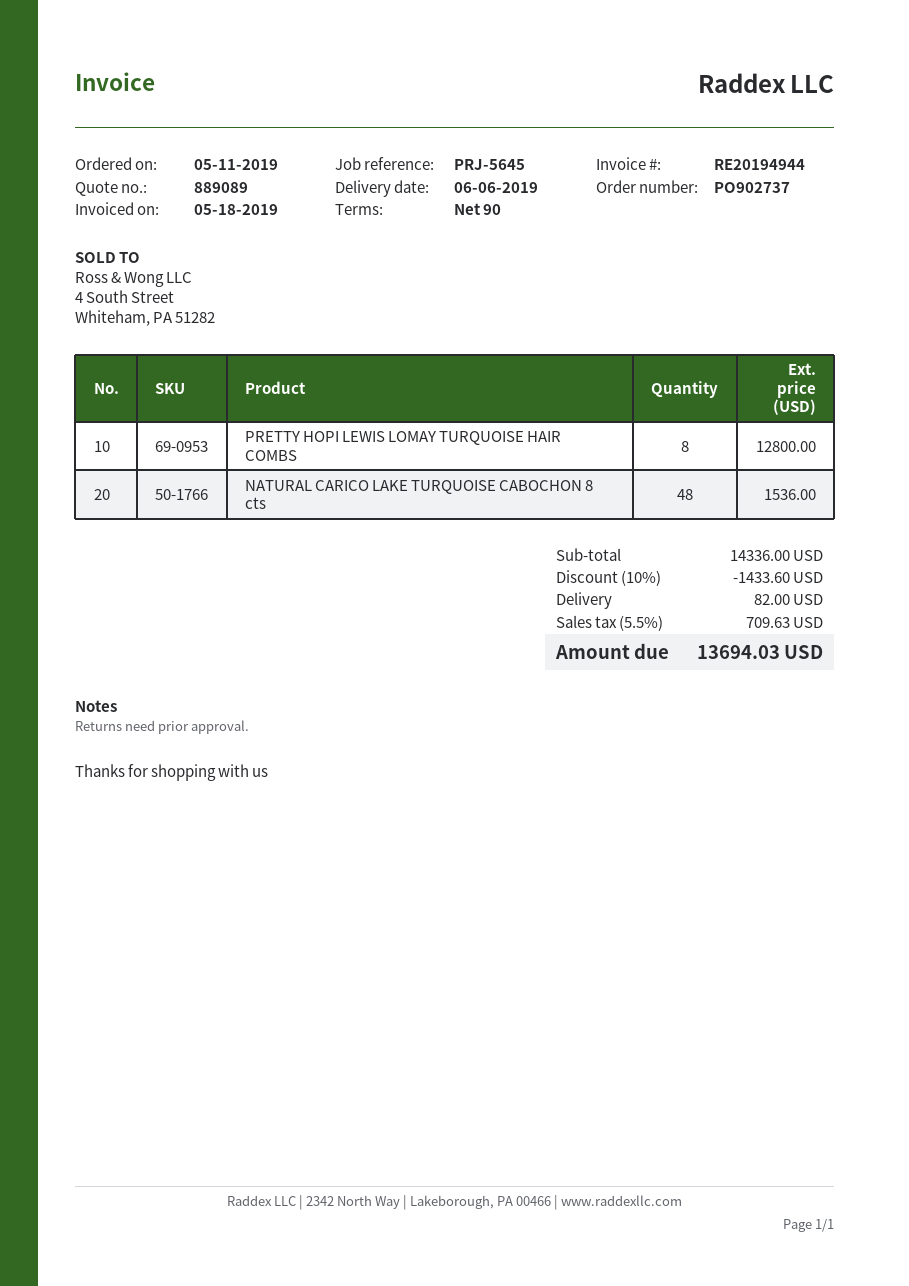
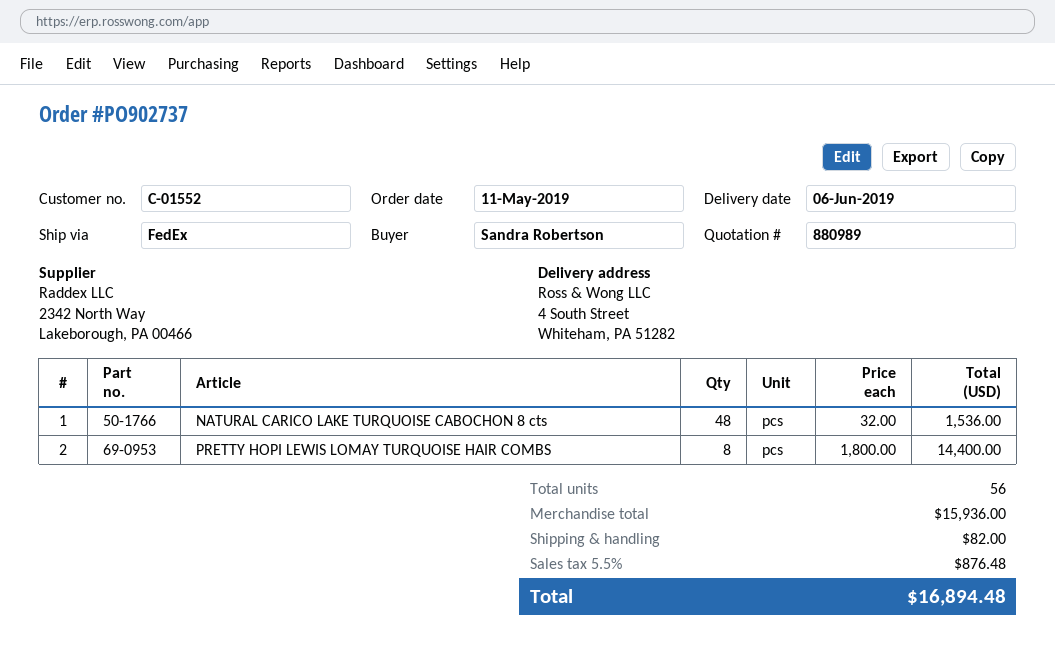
quote number: 889089 -> 880989
PRETTY HOPI LEWIS LOMAY TURQUOISE HAIR COMBS: 8 for 12800.00 -> 8 for 14400.00
subtotal: 14336.00 -> 15936.00
discount: 10% = 1433.60 -> none
tax: 5.5% = 709.63 -> 5.5% = 876.48
total: 13694.03 -> 16894.48

